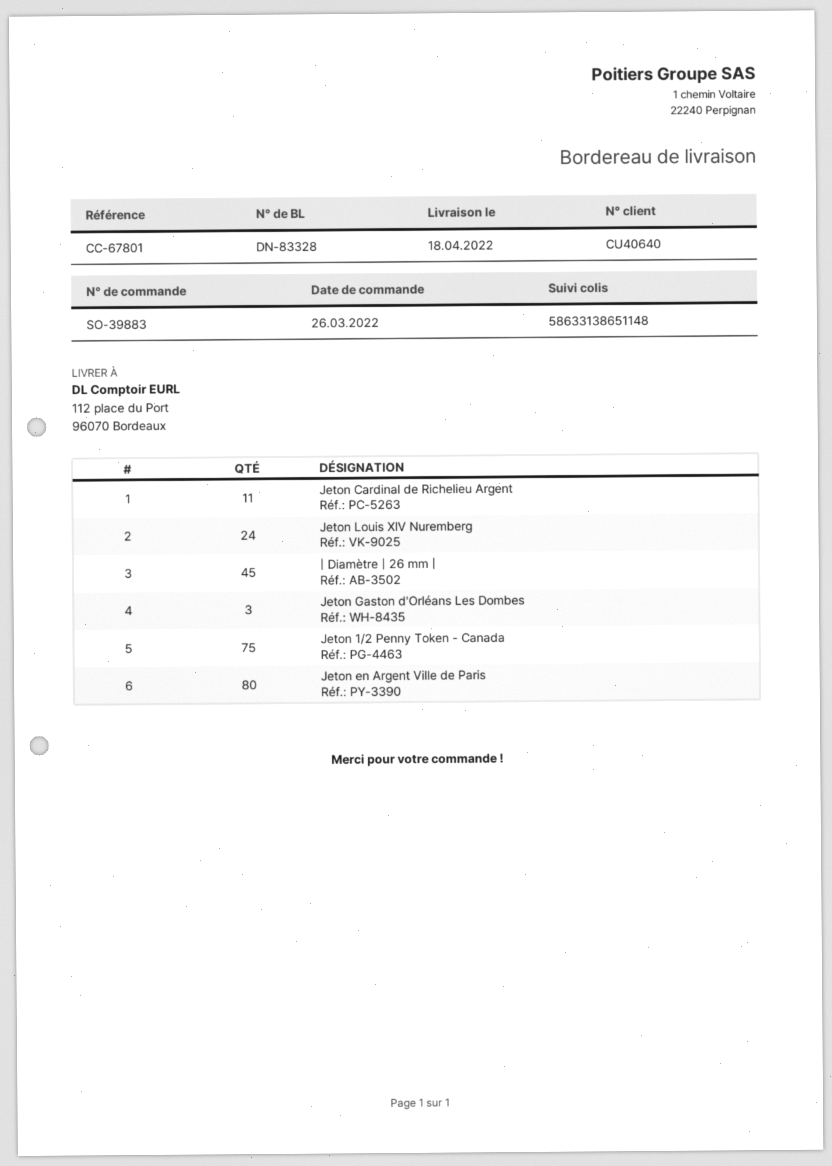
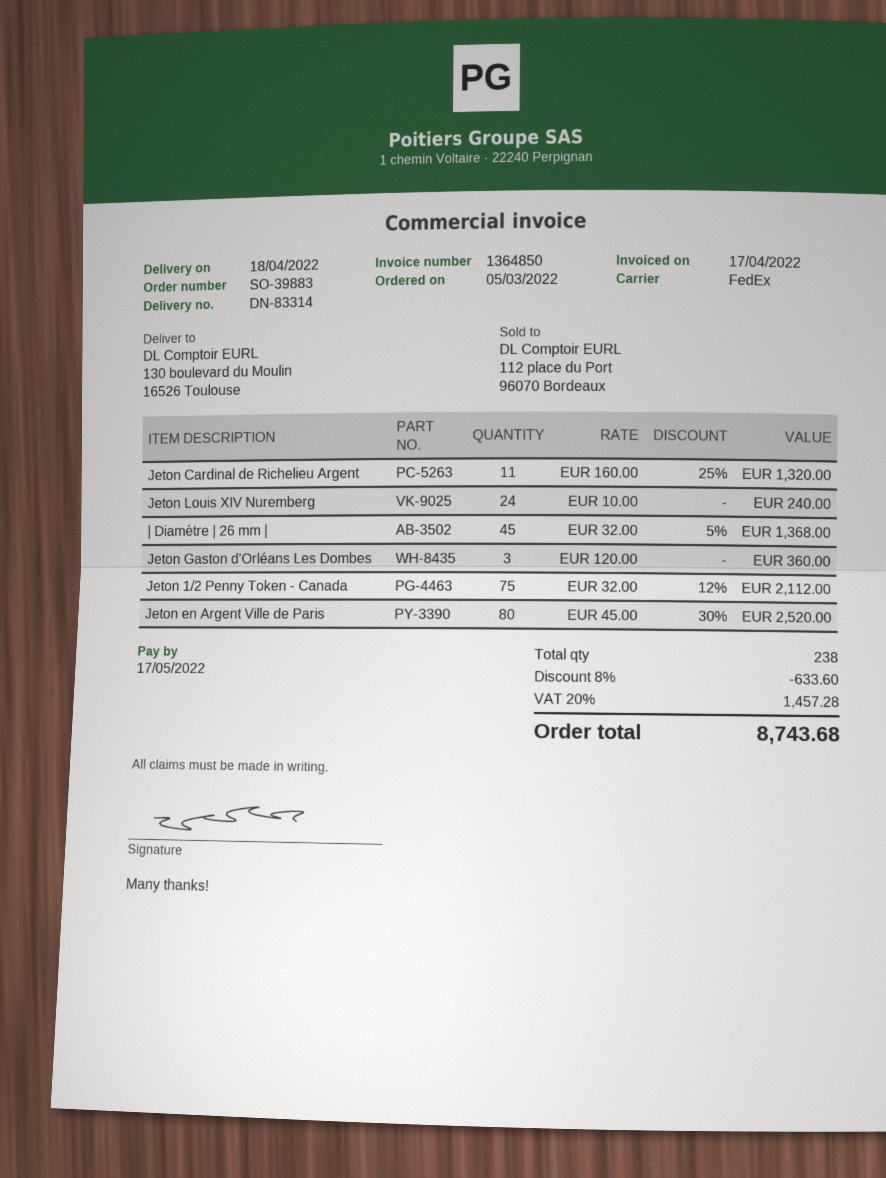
order date: 2022-03-26 -> 2022-03-05
delivery note number: DN-83328 -> DN-83314
ship to: 112 place du Port, 96070 Bordeaux -> 130 boulevard du Moulin, 16526 Toulouse

